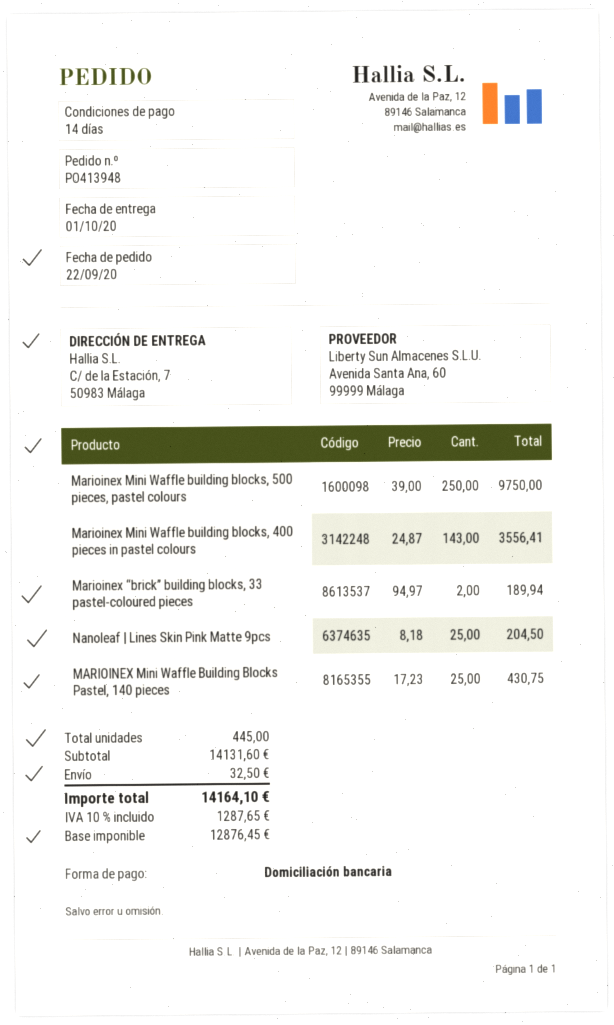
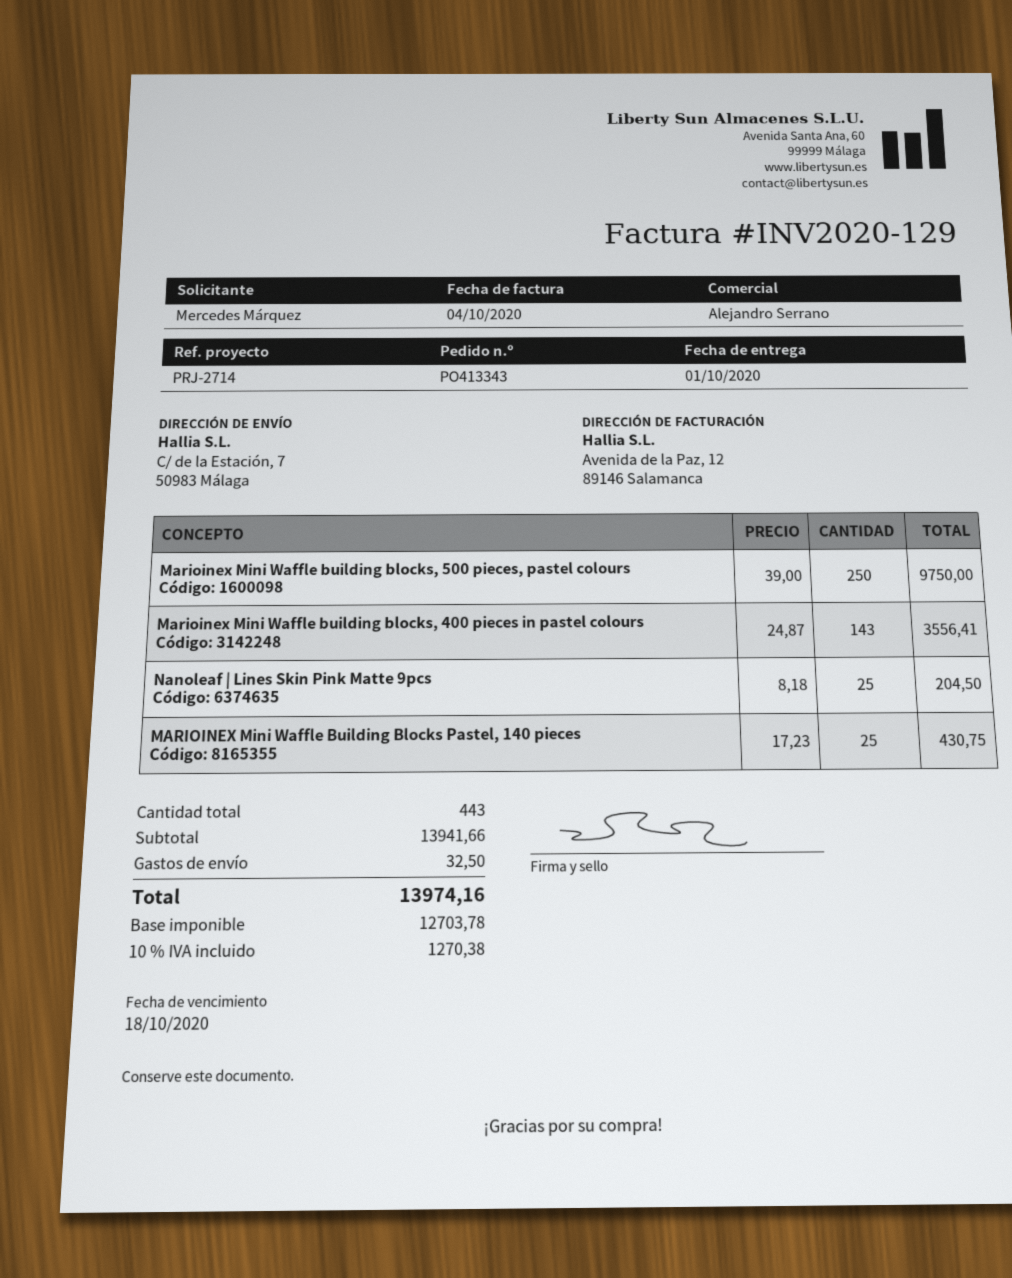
order number: PO413948 -> PO413343
Marioinex “brick” building blocks, 33 pastel-coloured pieces: 2 x 94.97 = 189.94 -> none
total quantity: 445 -> 443
subtotal: 14131.60 -> 13941.66
net: 12876.45 -> 12703.78
tax: 10% = 1287.65 -> 10% = 1270.38
total: 14164.10 -> 13974.16

